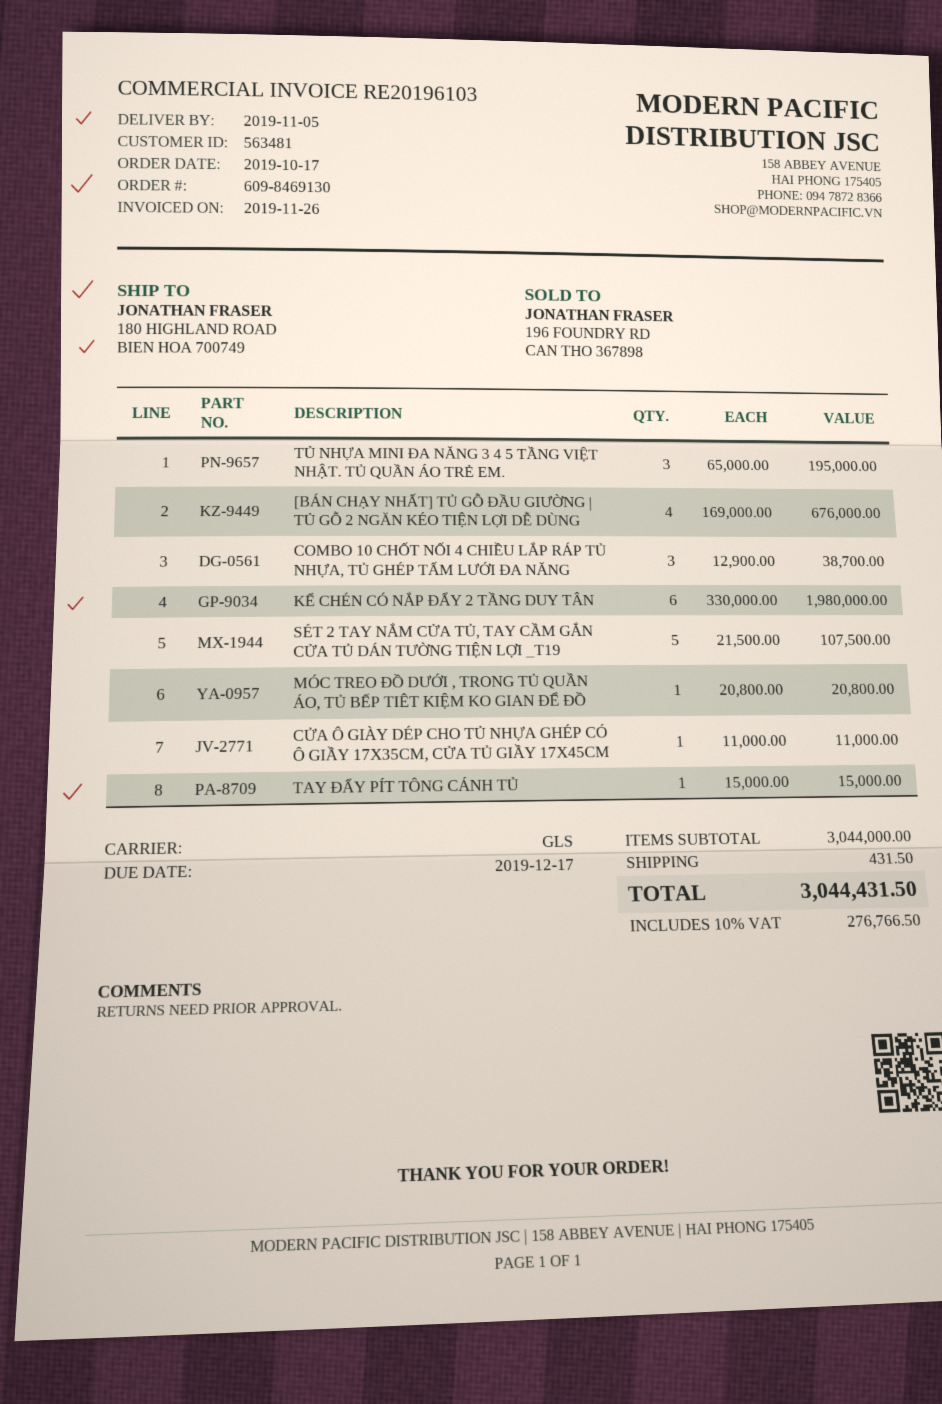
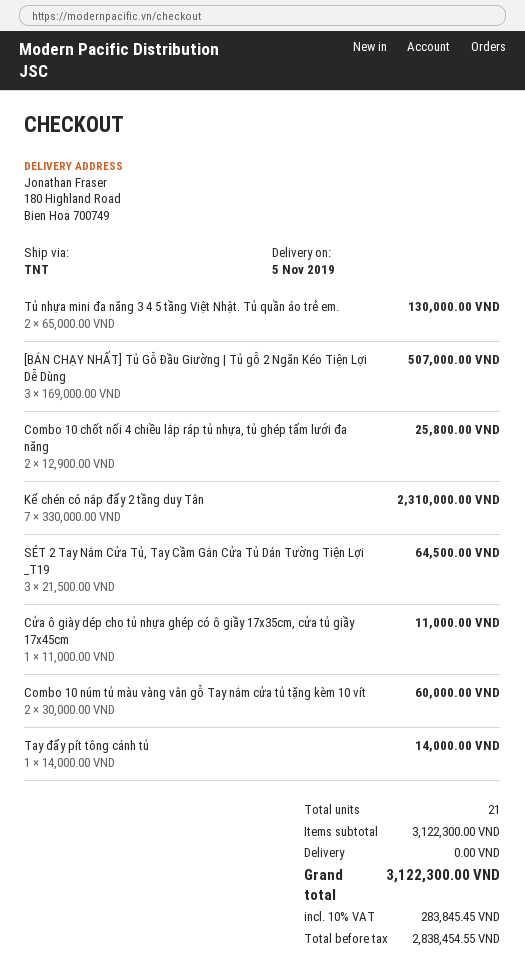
shipping method: GLS -> TNT
TỦ NHỰA MINI ĐA NĂNG 3 4 5 TẦNG VIỆT NHẬT. TỦ QUẦN ÁO TRẺ EM.: 3 x 65000.00 = 195000.00 -> 2 x 65000.00 = 130000.00
[BÁN CHẠY NHẤT] TỦ GỖ ĐẦU GIƯỜNG | TỦ GỖ 2 NGĂN KÉO TIỆN LỢI DỄ DÙNG: 4 x 169000.00 = 676000.00 -> 3 x 169000.00 = 507000.00
COMBO 10 CHỐT NỐI 4 CHIỀU LẮP RÁP TỦ NHỰA, TỦ GHÉP TẤM LƯỚI ĐA NĂNG: 3 x 12900.00 = 38700.00 -> 2 x 12900.00 = 25800.00
KỂ CHÉN CÓ NẮP ĐẨY 2 TẦNG DUY TÂN: 6 x 330000.00 = 1980000.00 -> 7 x 330000.00 = 2310000.00
SÉT 2 TAY NẮM CỬA TỦ, TAY CẦM GẮN CỬA TỦ DÁN TƯỜNG TIỆN LỢI _T19: 5 x 21500.00 = 107500.00 -> 3 x 21500.00 = 64500.00
MÓC TREO ĐỒ DƯỚI , TRONG TỦ QUẦN ÁO, TỦ BẾP TIÊT KIỆM KO GIAN ĐỂ ĐỒ: 1 x 20800.00 = 20800.00 -> none
TAY ĐẨY PÍT TÔNG CÁNH TỦ: 1 x 15000.00 = 15000.00 -> 1 x 14000.00 = 14000.00
Combo 10 núm tủ màu vàng vân gỗ Tay nắm cửa tủ tặng kèm 10 vít: none -> 2 x 30000.00 = 60000.00
subtotal: 3044000.00 -> 3122300.00
shipping: 431.50 -> 0.00
tax: 10% = 276766.50 -> 10% = 283845.45
total: 3044431.50 -> 3122300.00

